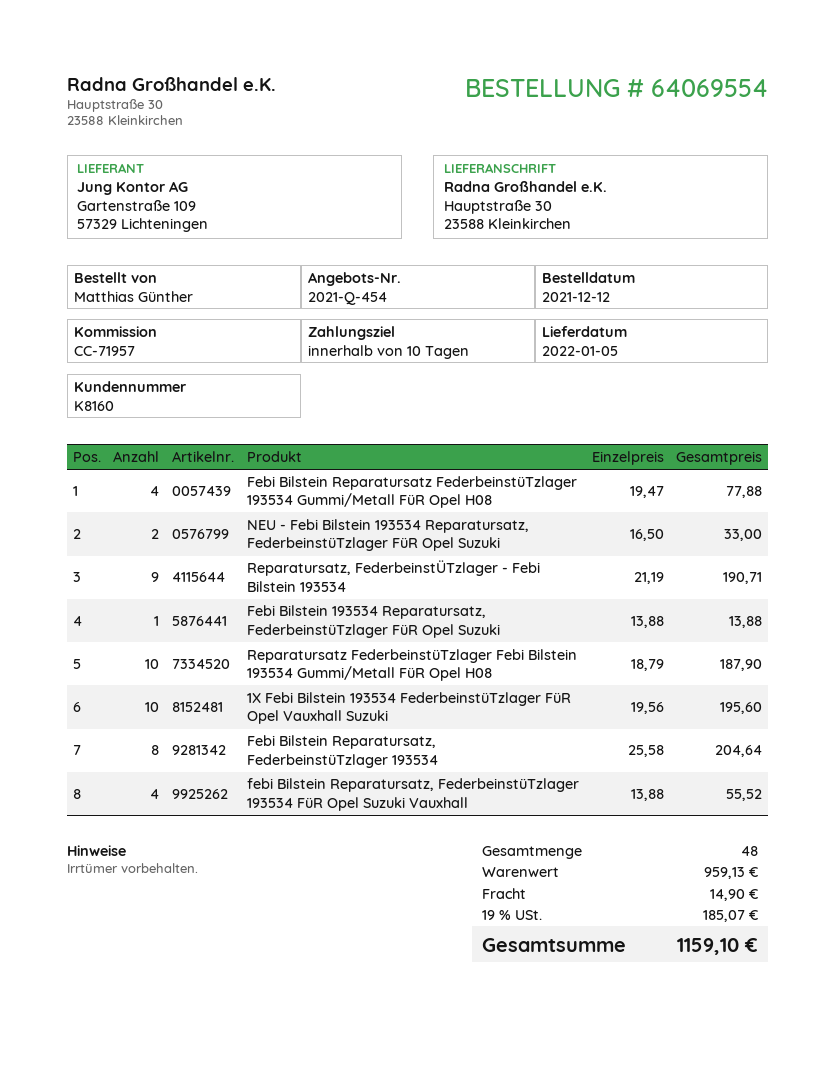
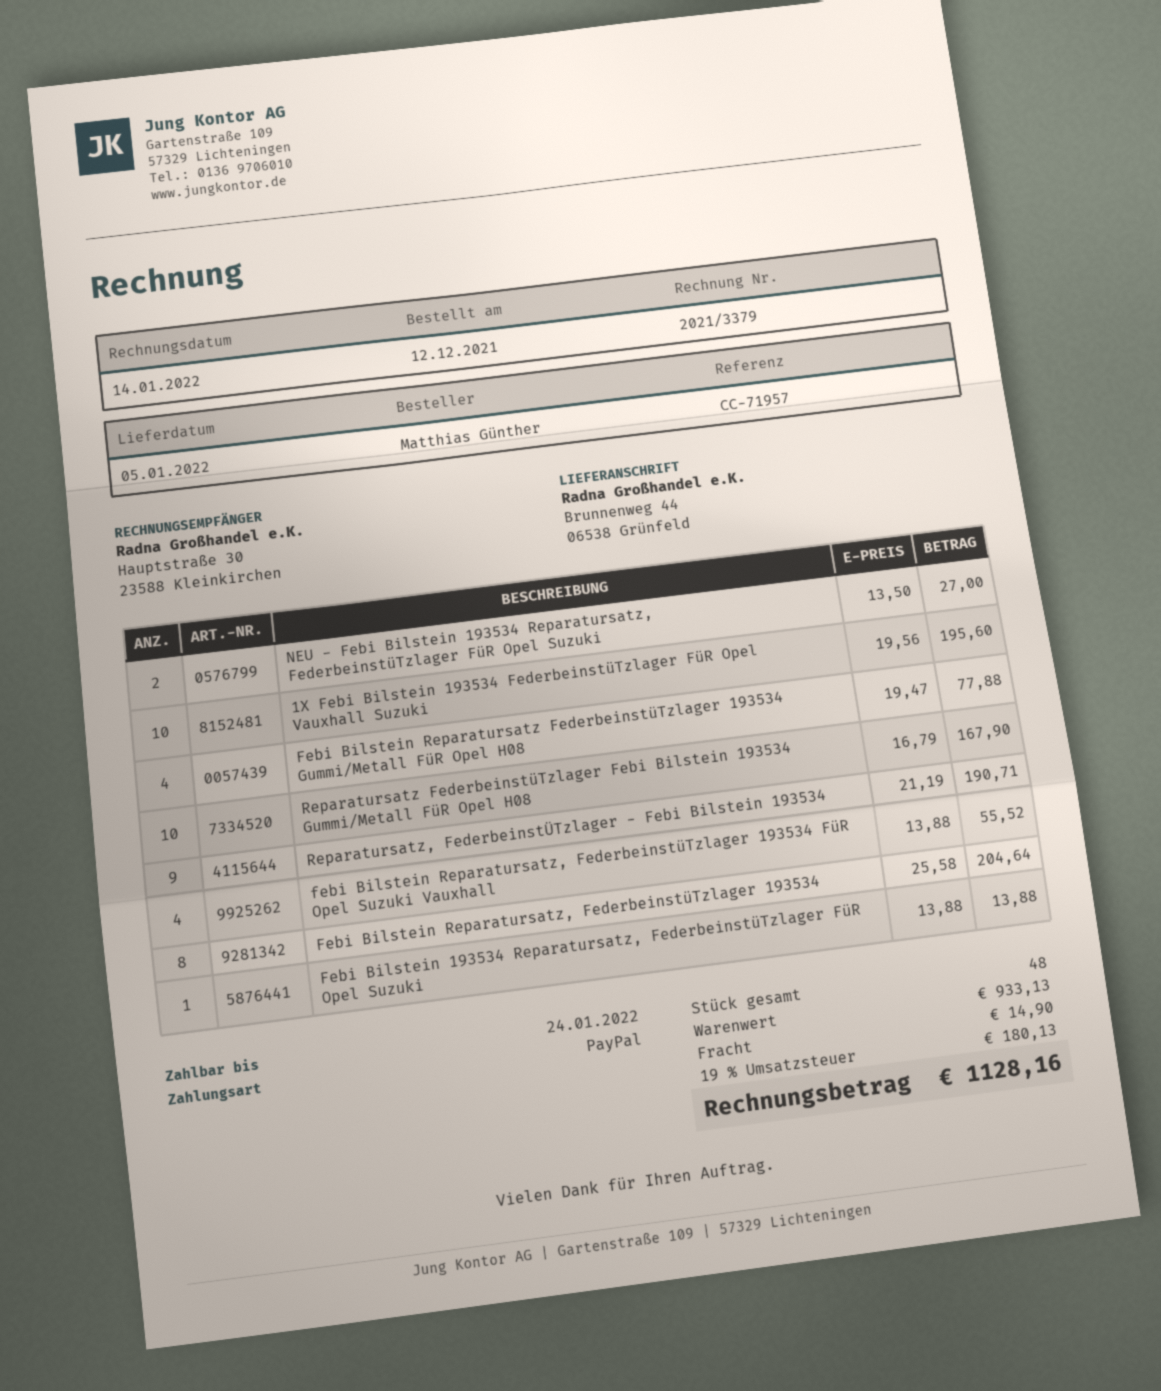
ship to: Hauptstraße 30, 23588 Kleinkirchen -> Brunnenweg 44, 06538 Grünfeld
NEU - Febi Bilstein 193534 Reparatursatz, FederbeinstüTzlager FüR Opel Suzuki: 2 x 16.50 = 33.00 -> 2 x 13.50 = 27.00
Reparatursatz FederbeinstüTzlager Febi Bilstein 193534 Gummi/Metall FüR Opel H08: 10 x 18.79 = 187.90 -> 10 x 16.79 = 167.90
subtotal: 959.13 -> 933.13
tax: 19% = 185.07 -> 19% = 180.13
total: 1159.10 -> 1128.16

